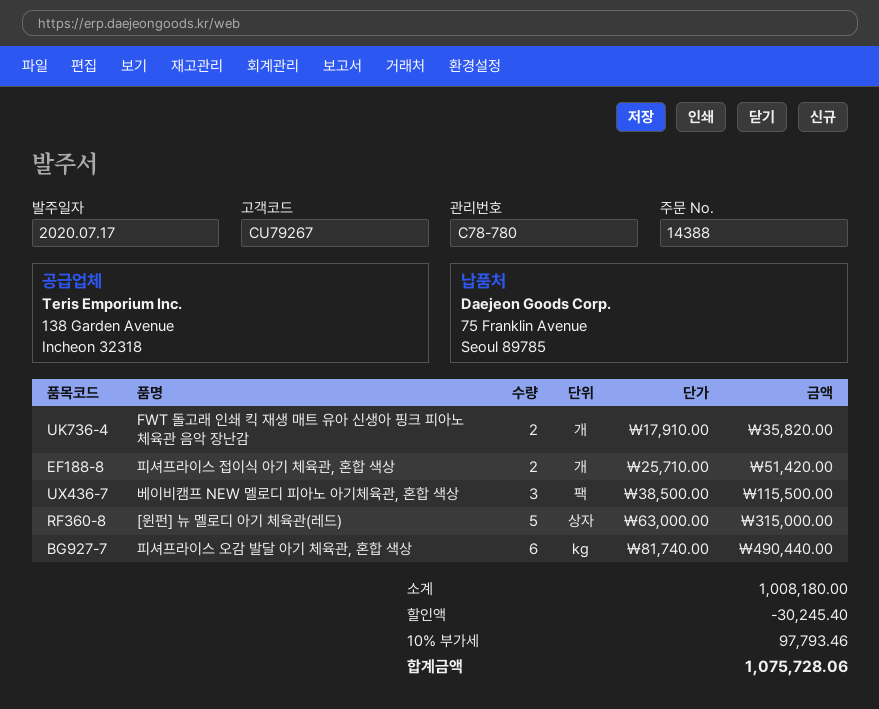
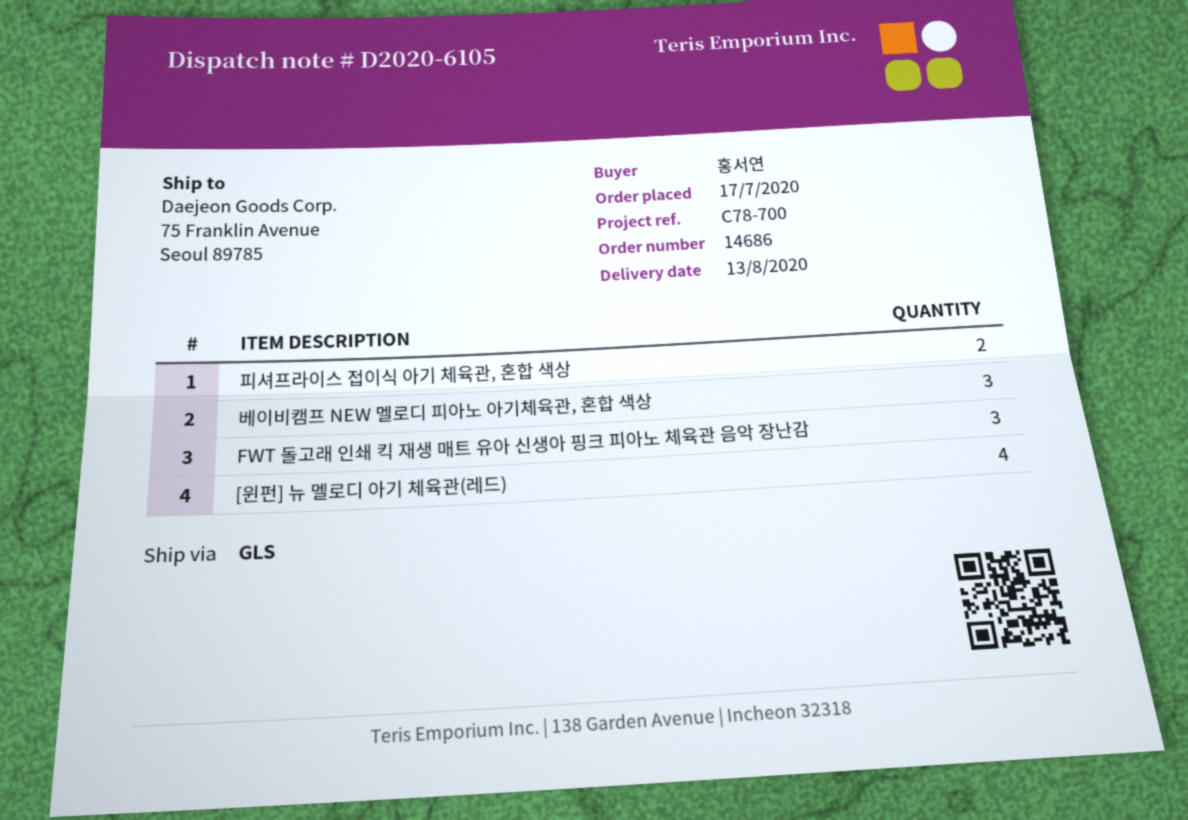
order number: 14388 -> 14686
reference: C78-780 -> C78-700
FWT 돌고래 인쇄 킥 재생 매트 유아 신생아 핑크 피아노 체육관 음악 장난감: 2 -> 3
[윈펀] 뉴 멜로디 아기 체육관(레드): 5 -> 4
피셔프라이스 오감 발달 아기 체육관, 혼합 색상: 6 -> none

